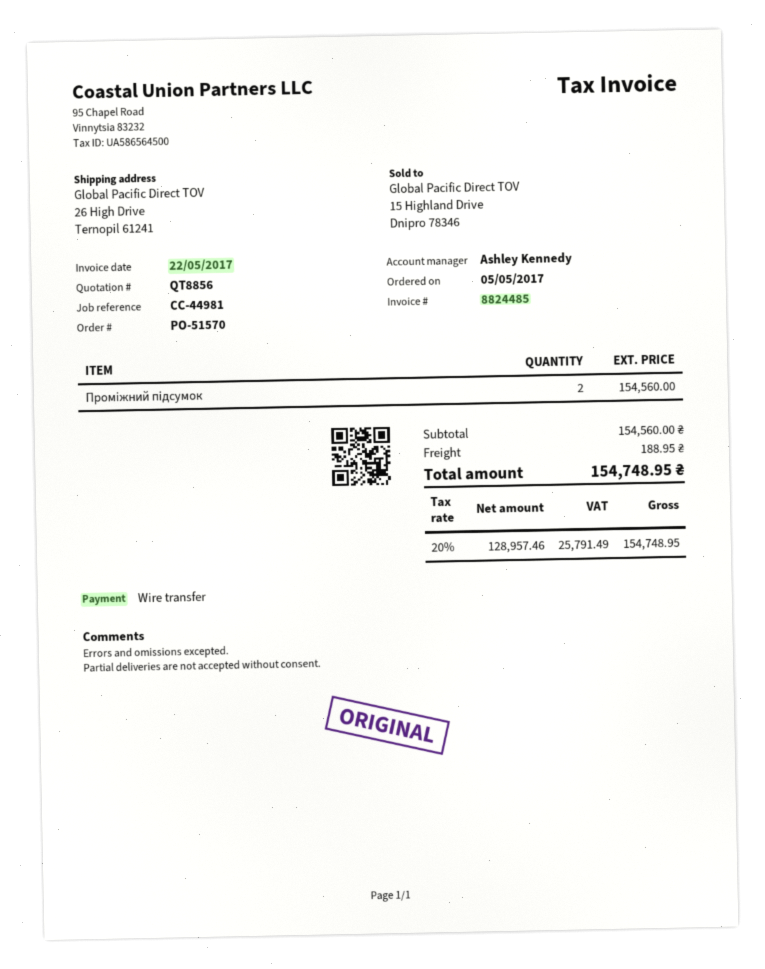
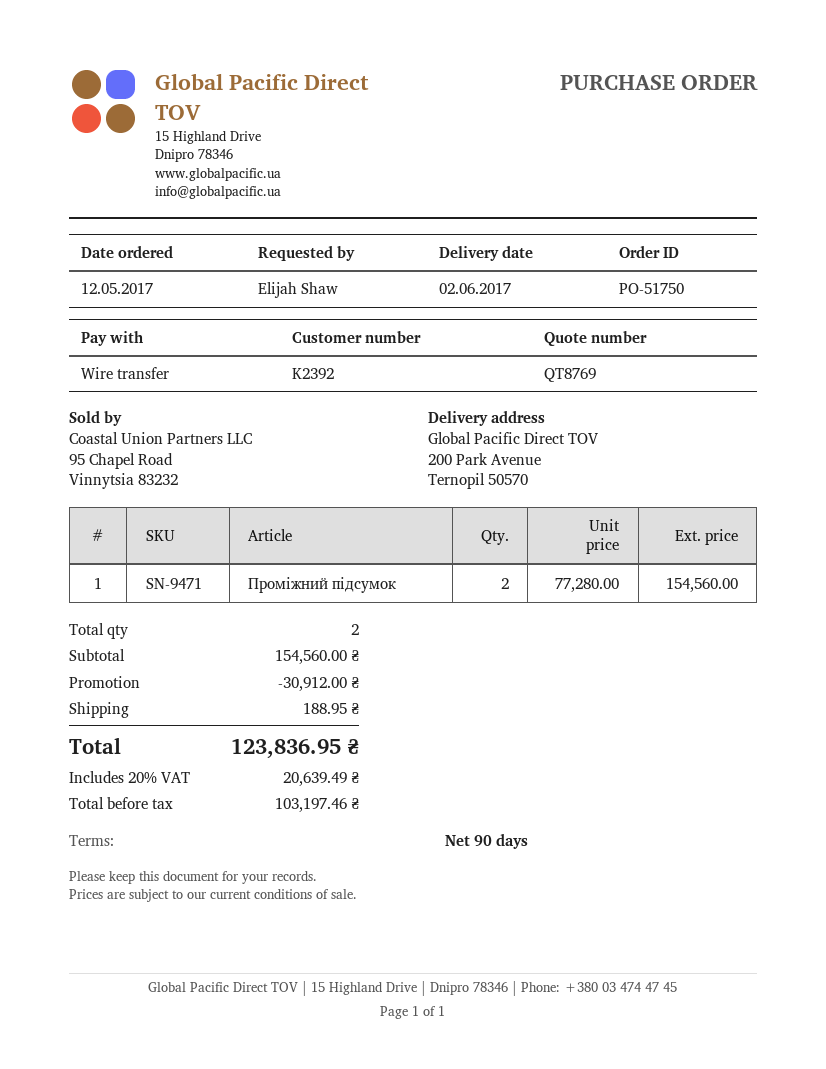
quote number: QT8856 -> QT8769
order number: PO-51570 -> PO-51750
order date: 2017-05-05 -> 2017-05-12
ship to: 26 High Drive, Ternopil 61241 -> 200 Park Avenue, Ternopil 50570
discount: none -> 30912.00
net: 128957.46 -> 103197.46
tax: 20% = 25791.49 -> 20% = 20639.49
total: 154748.95 -> 123836.95

